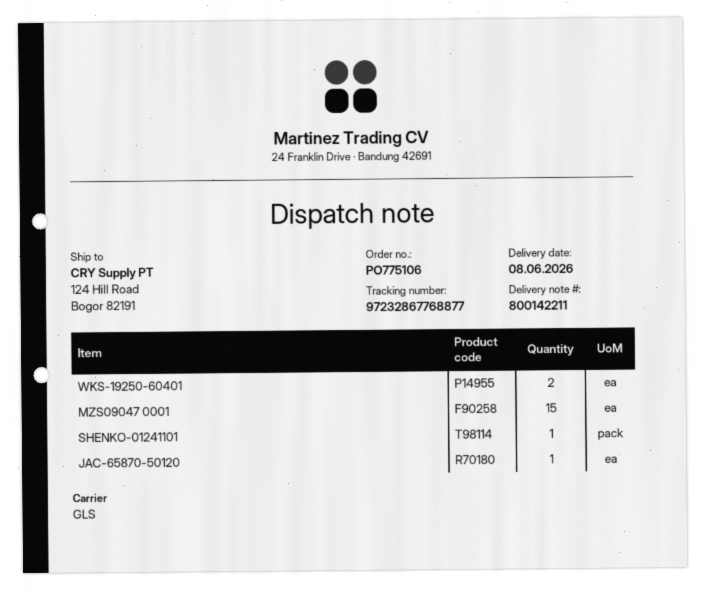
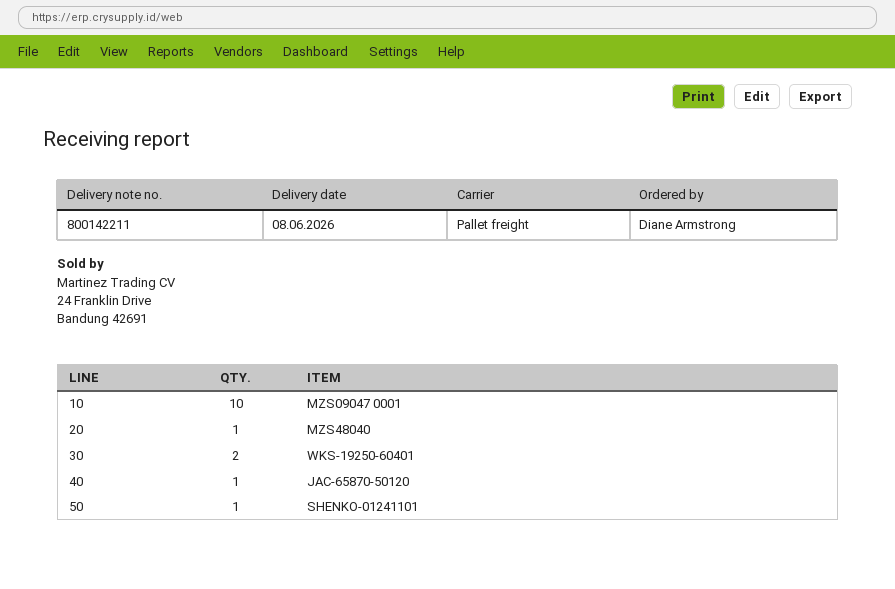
shipping method: GLS -> pallet freight
MZS09047 0001: 15 -> 10
MZS48040: none -> 1

